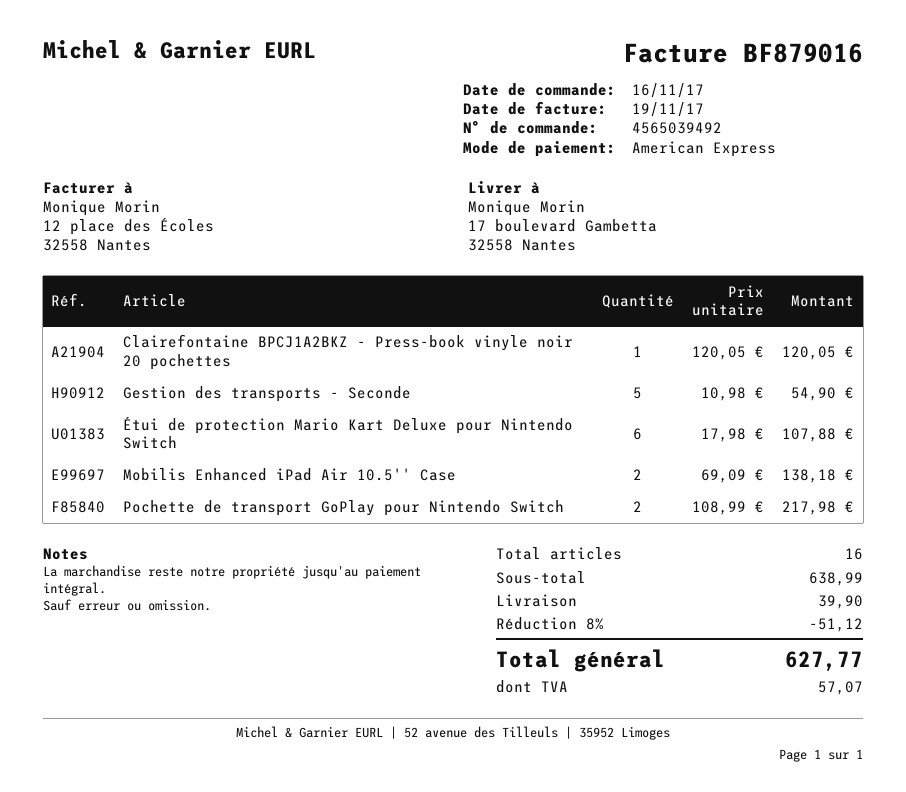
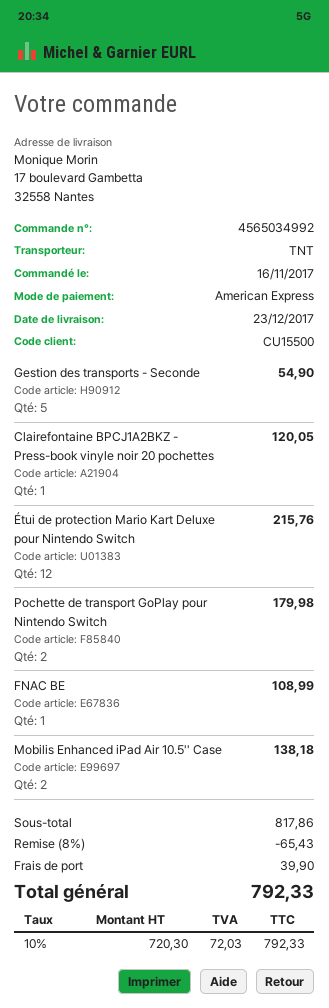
order number: 4565039492 -> 4565034992
Étui de protection Mario Kart Deluxe pour Nintendo Switch: 6 for 107.88 -> 12 for 215.76
Pochette de transport GoPlay pour Nintendo Switch: 2 for 217.98 -> 2 for 179.98
FNAC BE: none -> 1 for 108.99
subtotal: 638.99 -> 817.86
discount: 8% = 51.12 -> 8% = 65.43
tax: 57.07 -> 72.03
total: 627.77 -> 792.33

